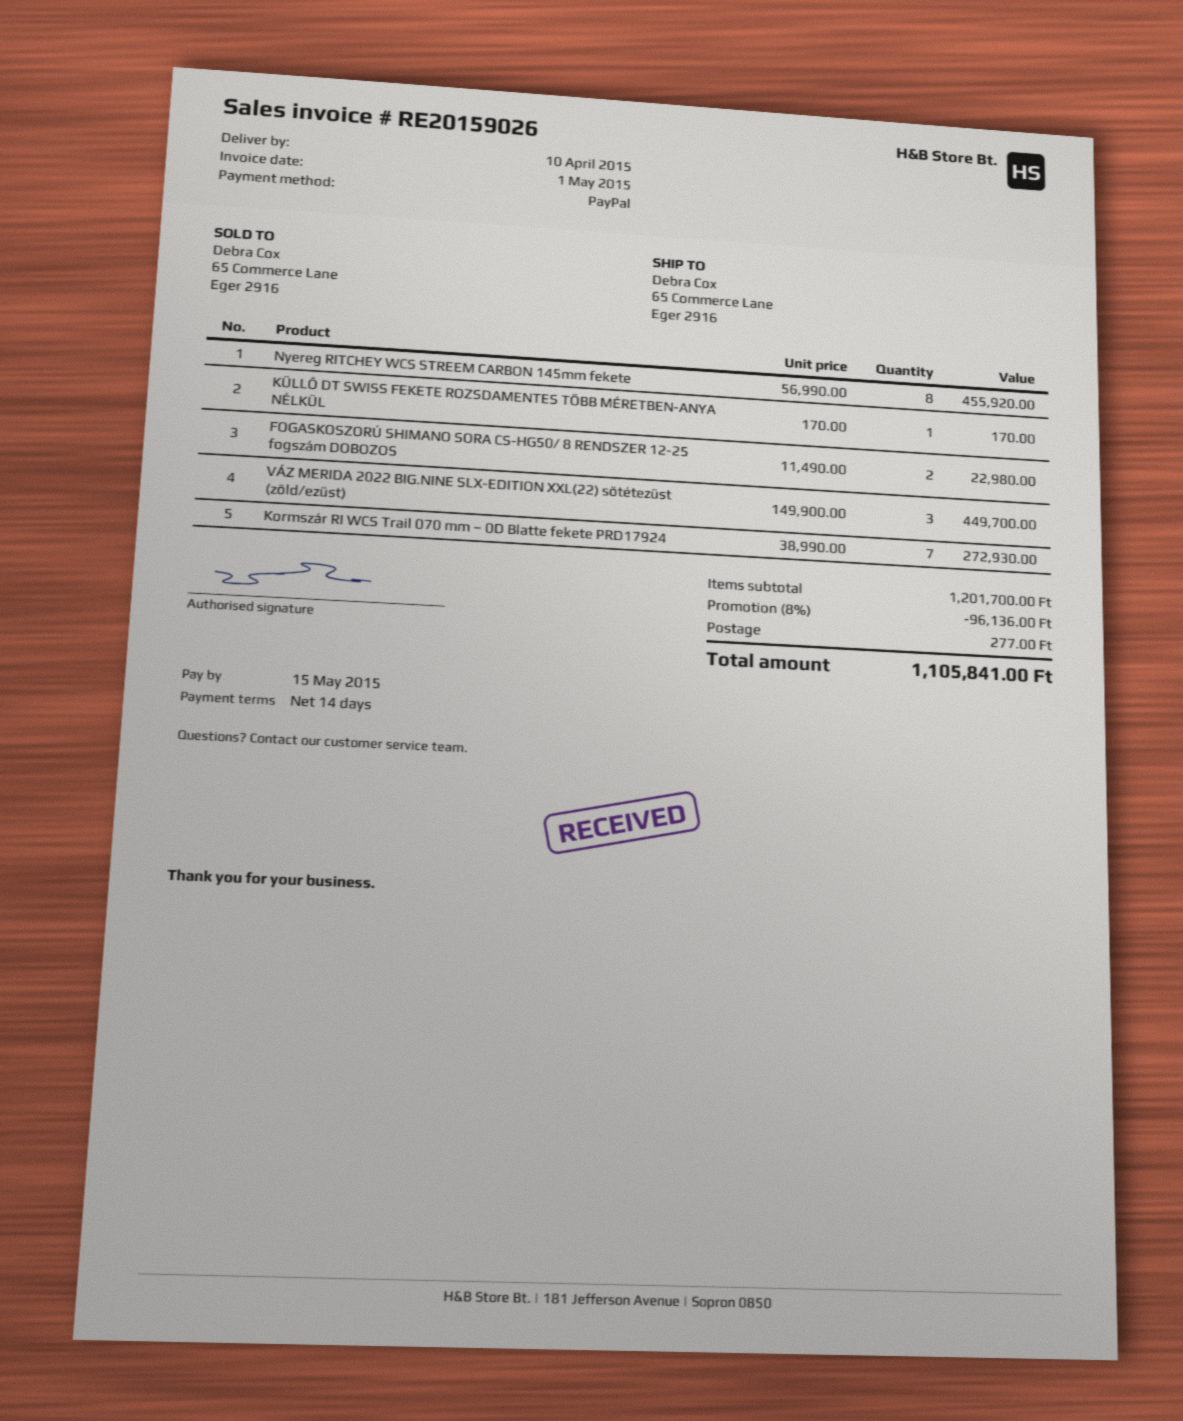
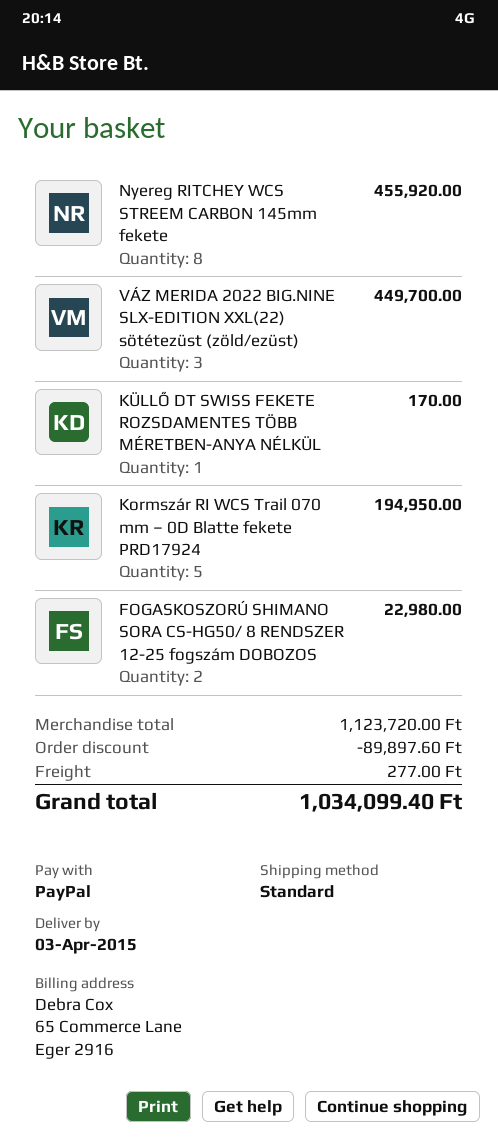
delivery date: 2015-04-10 -> 2015-04-03
Kormszár RI WCS Trail 070 mm – 0D Blatte fekete PRD17924: 7 for 272930.00 -> 5 for 194950.00
subtotal: 1201700.00 -> 1123720.00
discount: 96136.00 -> 89897.60
total: 1105841.00 -> 1034099.40

